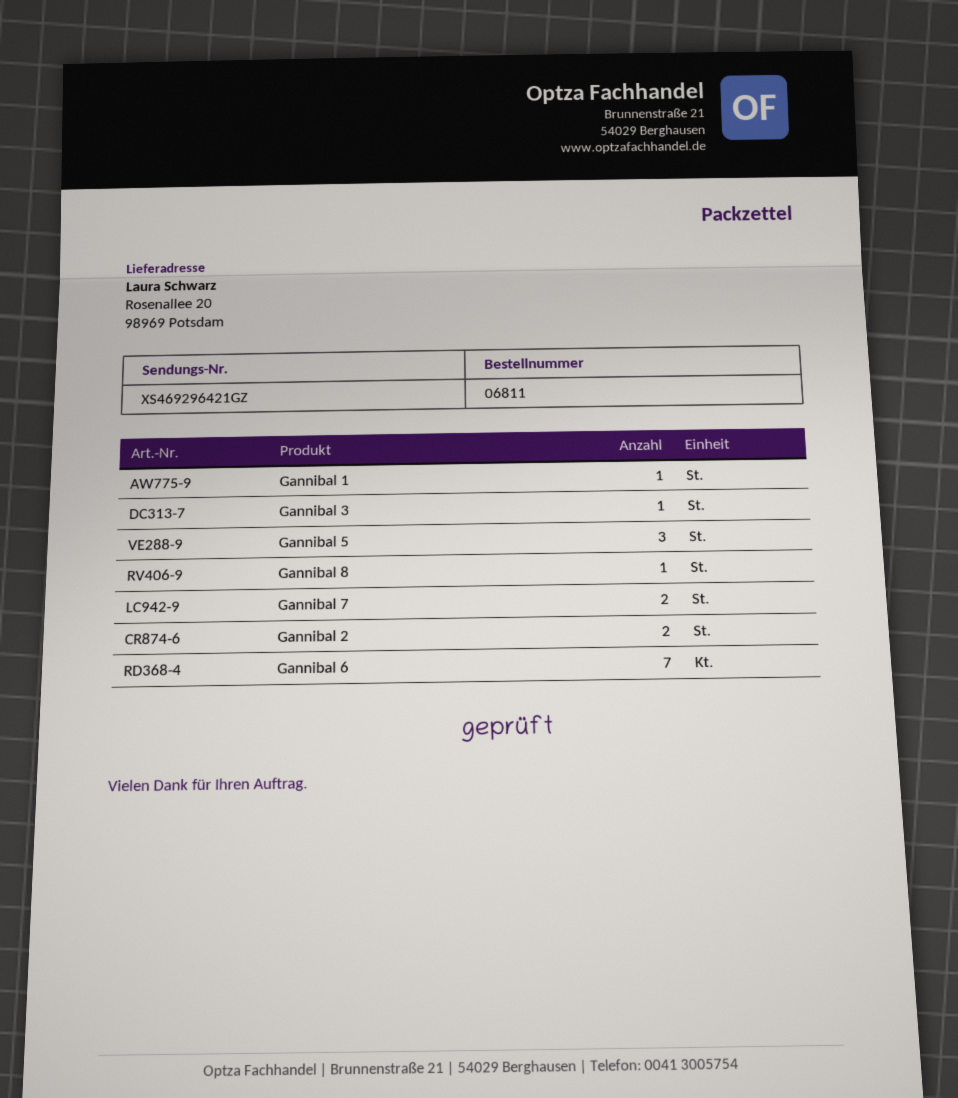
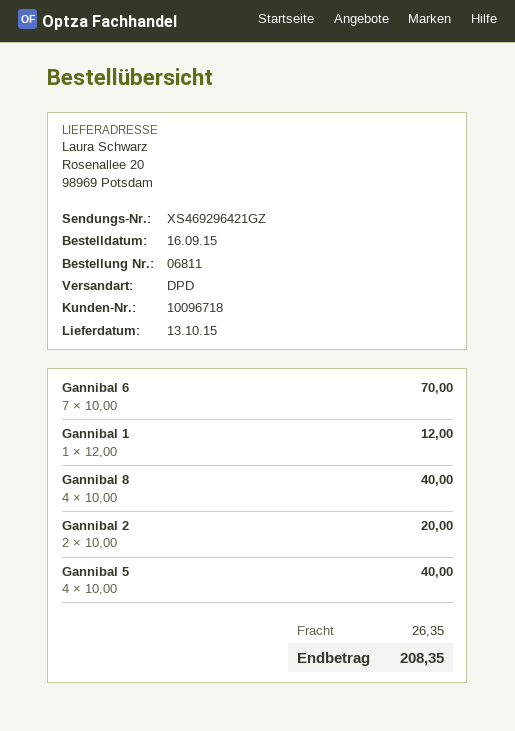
Gannibal 3: 1 -> none
Gannibal 5: 3 -> 4
Gannibal 8: 1 -> 4
Gannibal 7: 2 -> none

